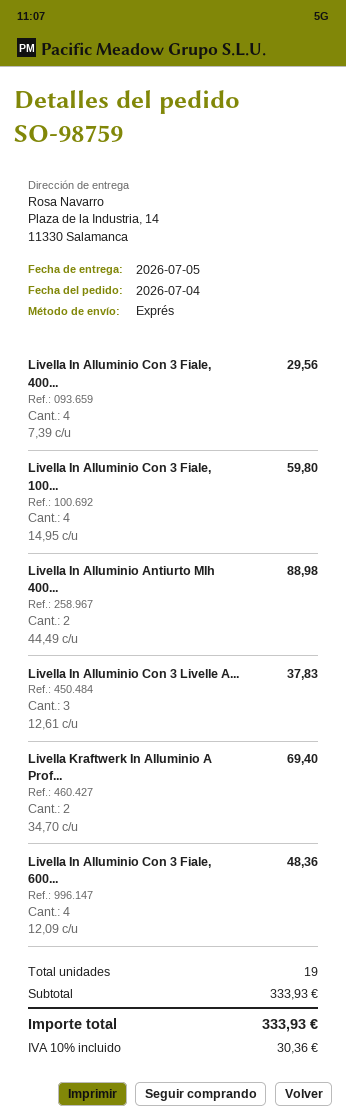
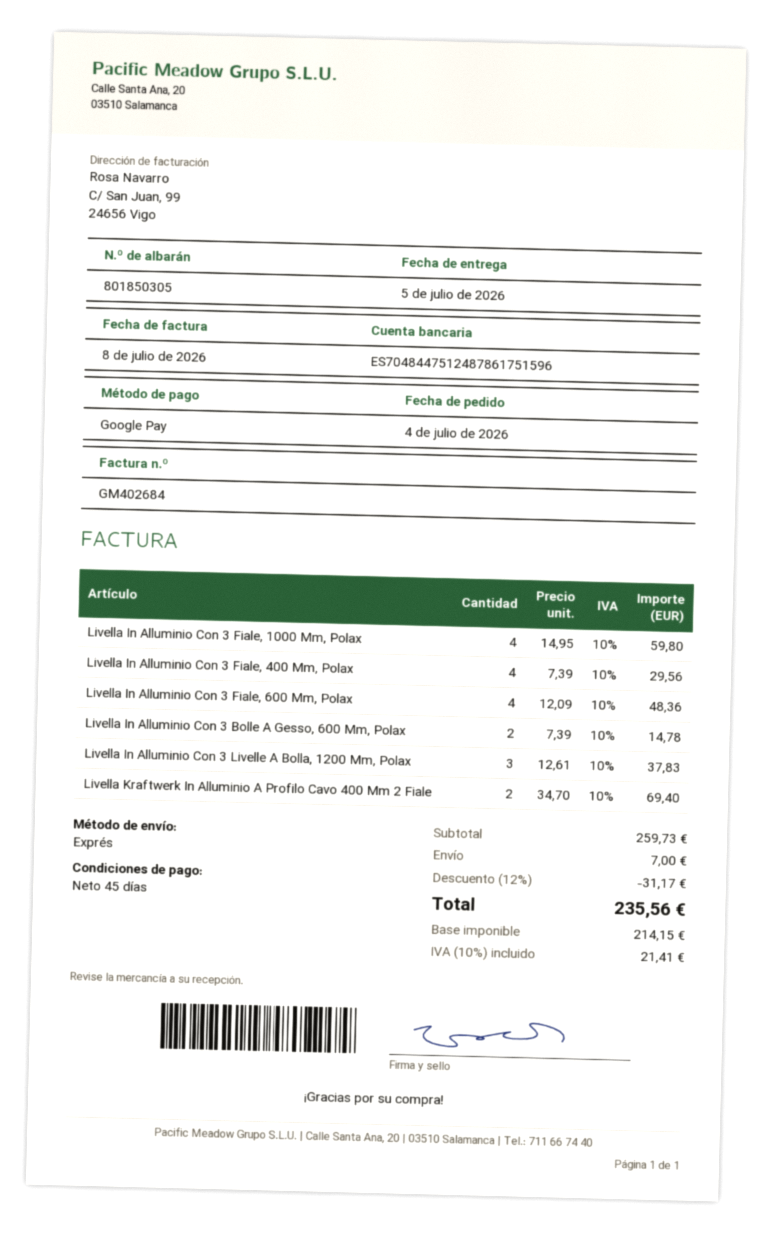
Livella In Alluminio Antiurto Mlh 400...: 2 x 44.49 = 88.98 -> none
Livella In Alluminio Con 3 Bolle A Gesso, 600 Mm, Polax: none -> 2 x 7.39 = 14.78
subtotal: 333.93 -> 259.73
discount: none -> 12% = 31.17
shipping: none -> 7.00
tax: 10% = 30.36 -> 10% = 21.41
total: 333.93 -> 235.56

